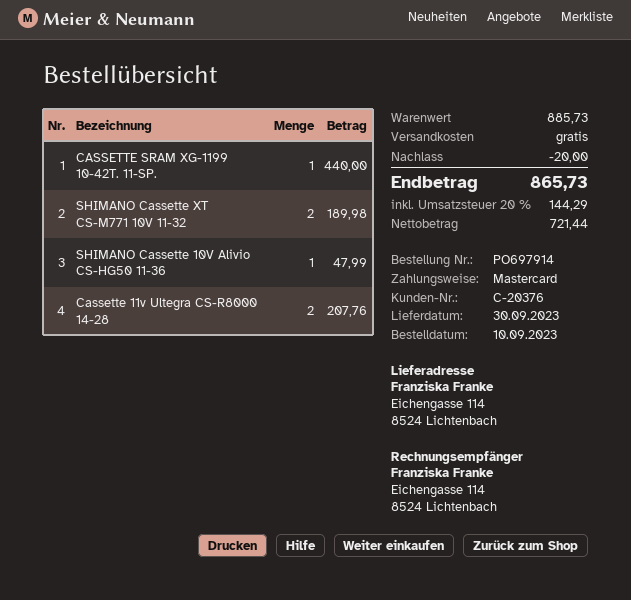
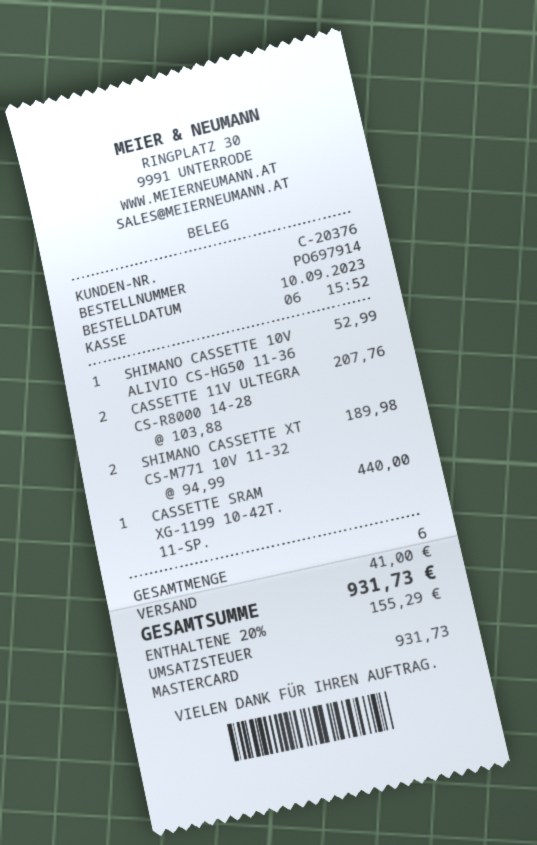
SHIMANO Cassette 10V Alivio CS-HG50 11-36: 1 for 47.99 -> 1 for 52.99
discount: 20.00 -> none
shipping: 0.00 -> 41.00
tax: 20% = 144.29 -> 20% = 155.29
total: 865.73 -> 931.73

